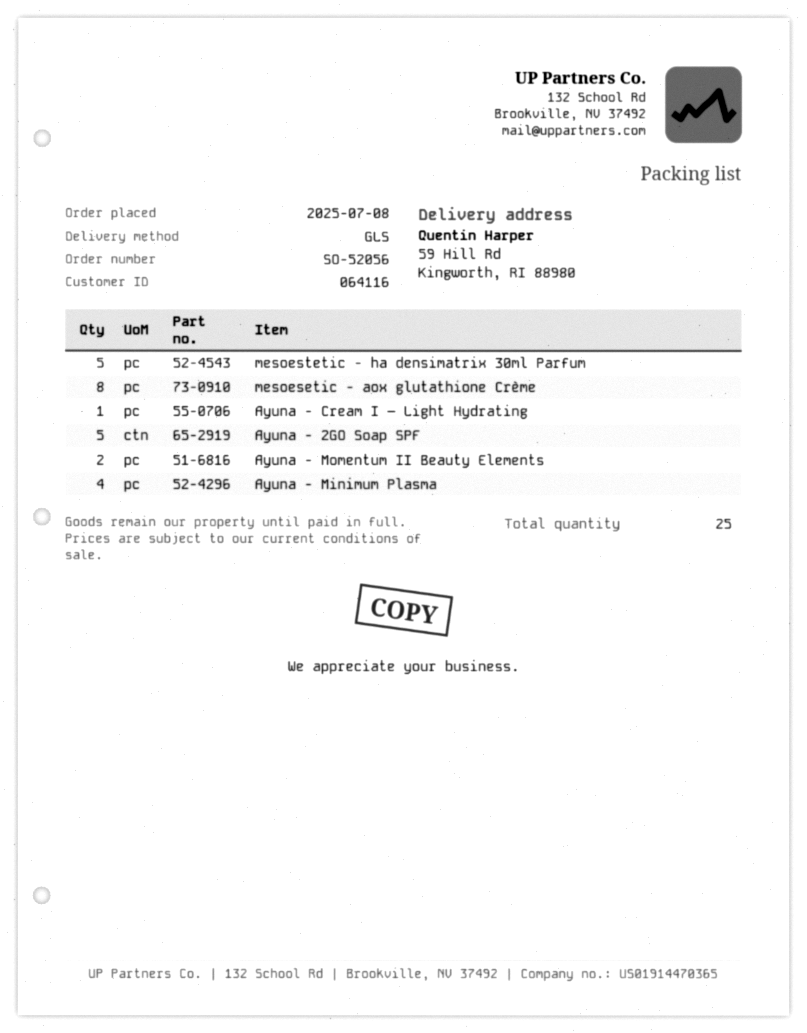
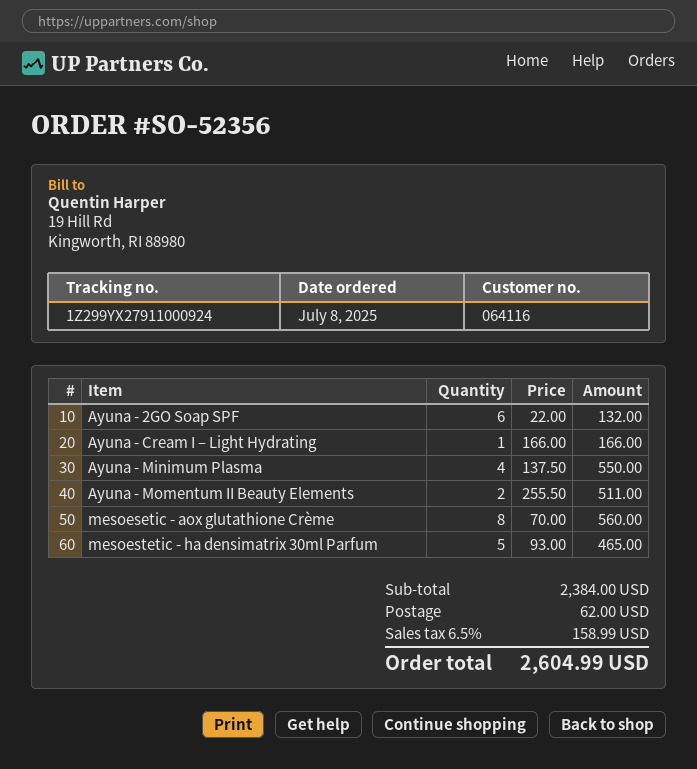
order number: SO-52056 -> SO-52356
Ayuna - 2GO Soap SPF: 5 -> 6

